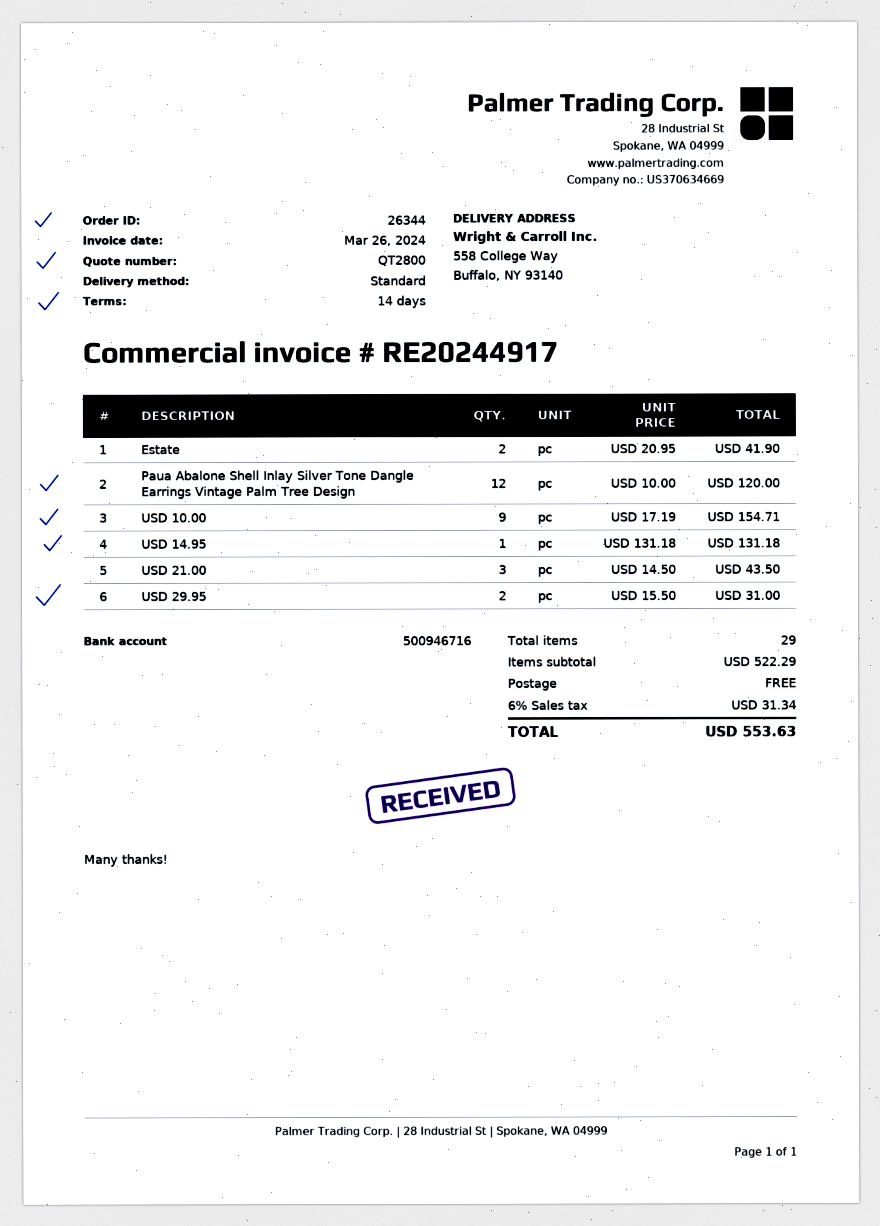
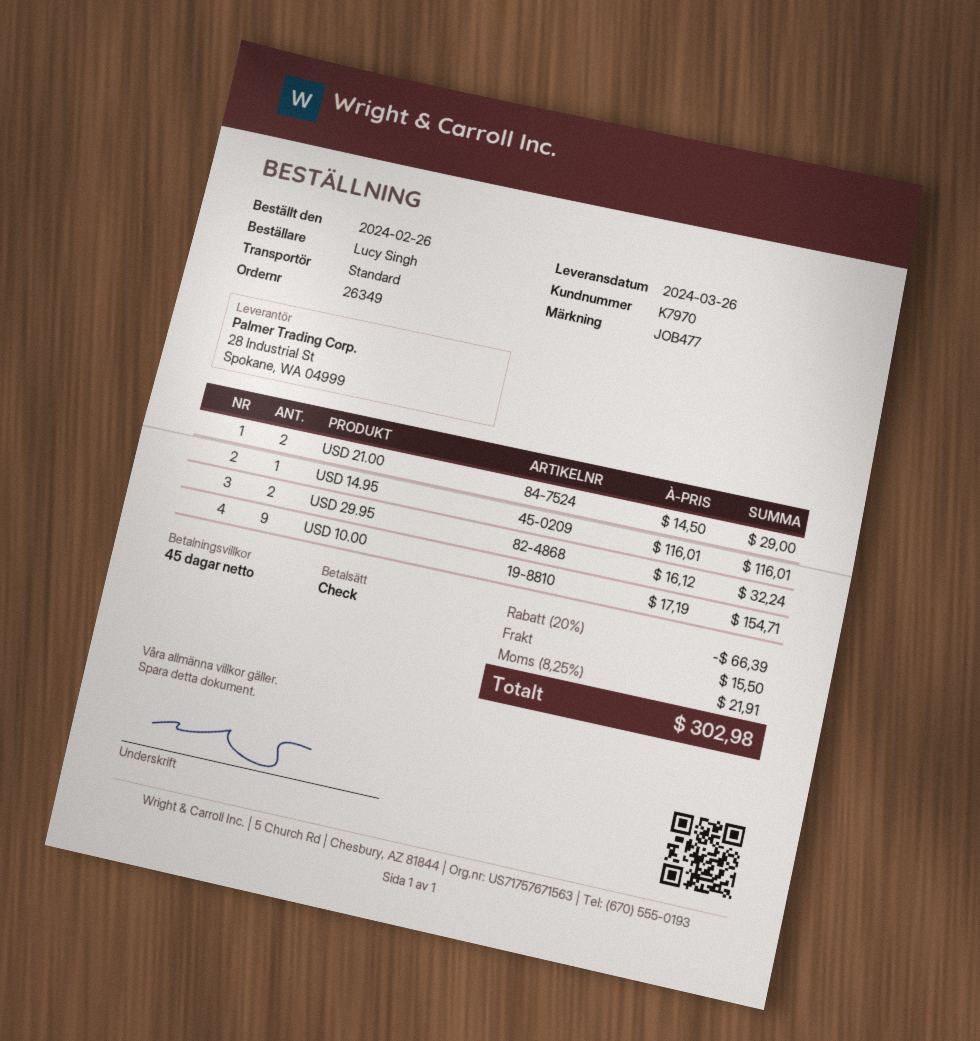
order number: 26344 -> 26349
payment terms: 14 days -> 45 days
Estate: 2 x 20.95 = 41.90 -> none
Paua Abalone Shell Inlay Silver Tone Dangle Earrings Vintage Palm Tree Design: 12 x 10.00 = 120.00 -> none
USD 14.95: 1 x 131.18 = 131.18 -> 1 x 116.01 = 116.01
USD 21.00: 3 x 14.50 = 43.50 -> 2 x 14.50 = 29.00
USD 29.95: 2 x 15.50 = 31.00 -> 2 x 16.12 = 32.24
discount: none -> 20% = 66.39
shipping: 0.00 -> 15.50
tax: 6% = 31.34 -> 8.25% = 21.91
total: 553.63 -> 302.98

